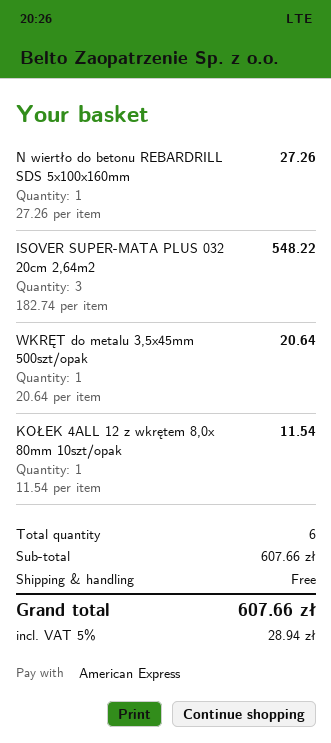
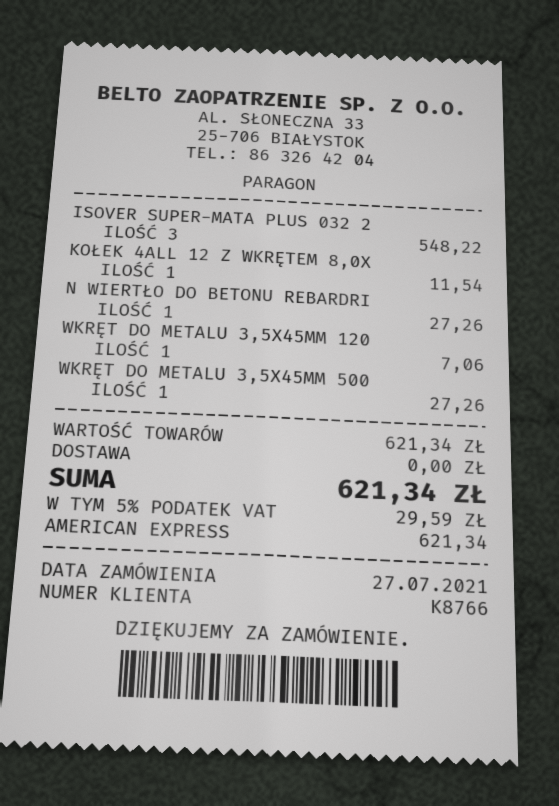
WKRĘT do metalu 3,5x45mm 500szt/opak: 1 for 20.64 -> 1 for 27.26
WKRĘT DO METALU 3,5X45MM 120: none -> 1 for 7.06
subtotal: 607.66 -> 621.34
tax: 5% = 28.94 -> 5% = 29.59
total: 607.66 -> 621.34

